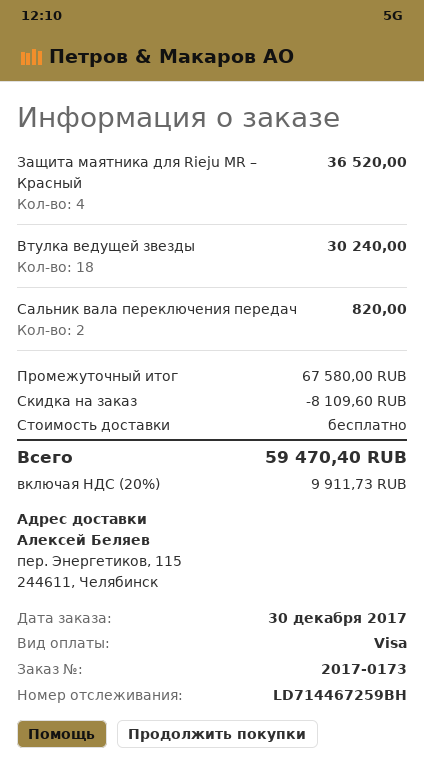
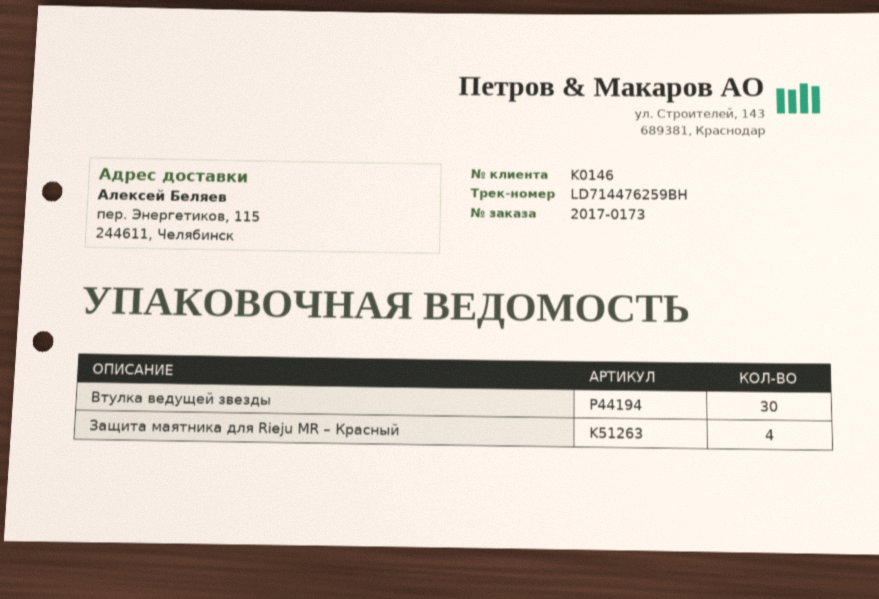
tracking number: LD714467259BH -> LD714476259BH
Втулка ведущей звезды: 18 -> 30
Сальник вала переключения передач: 2 -> none

